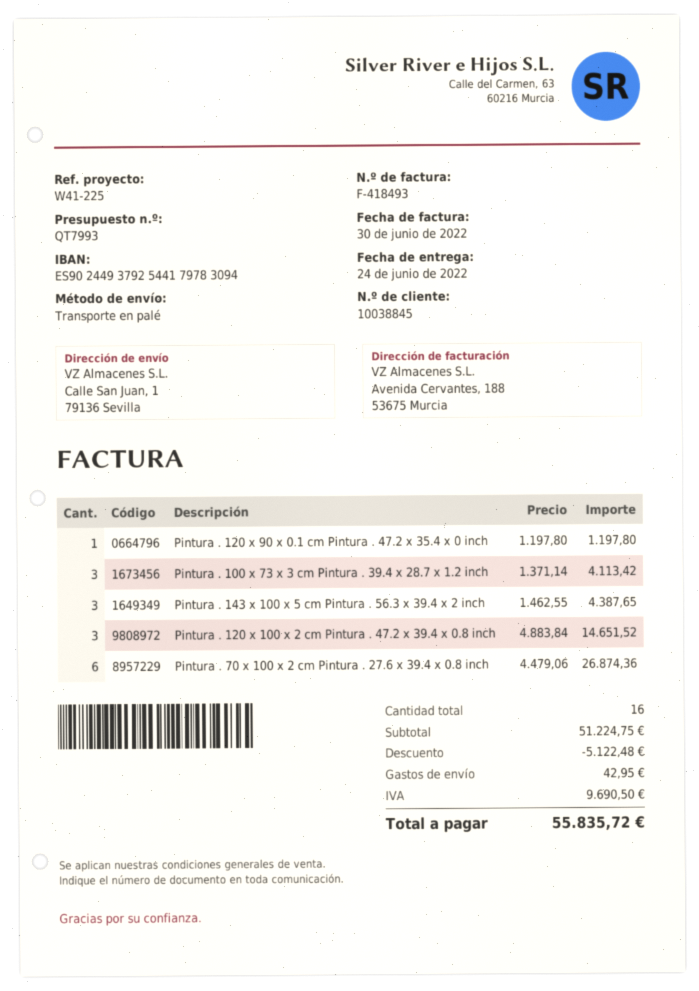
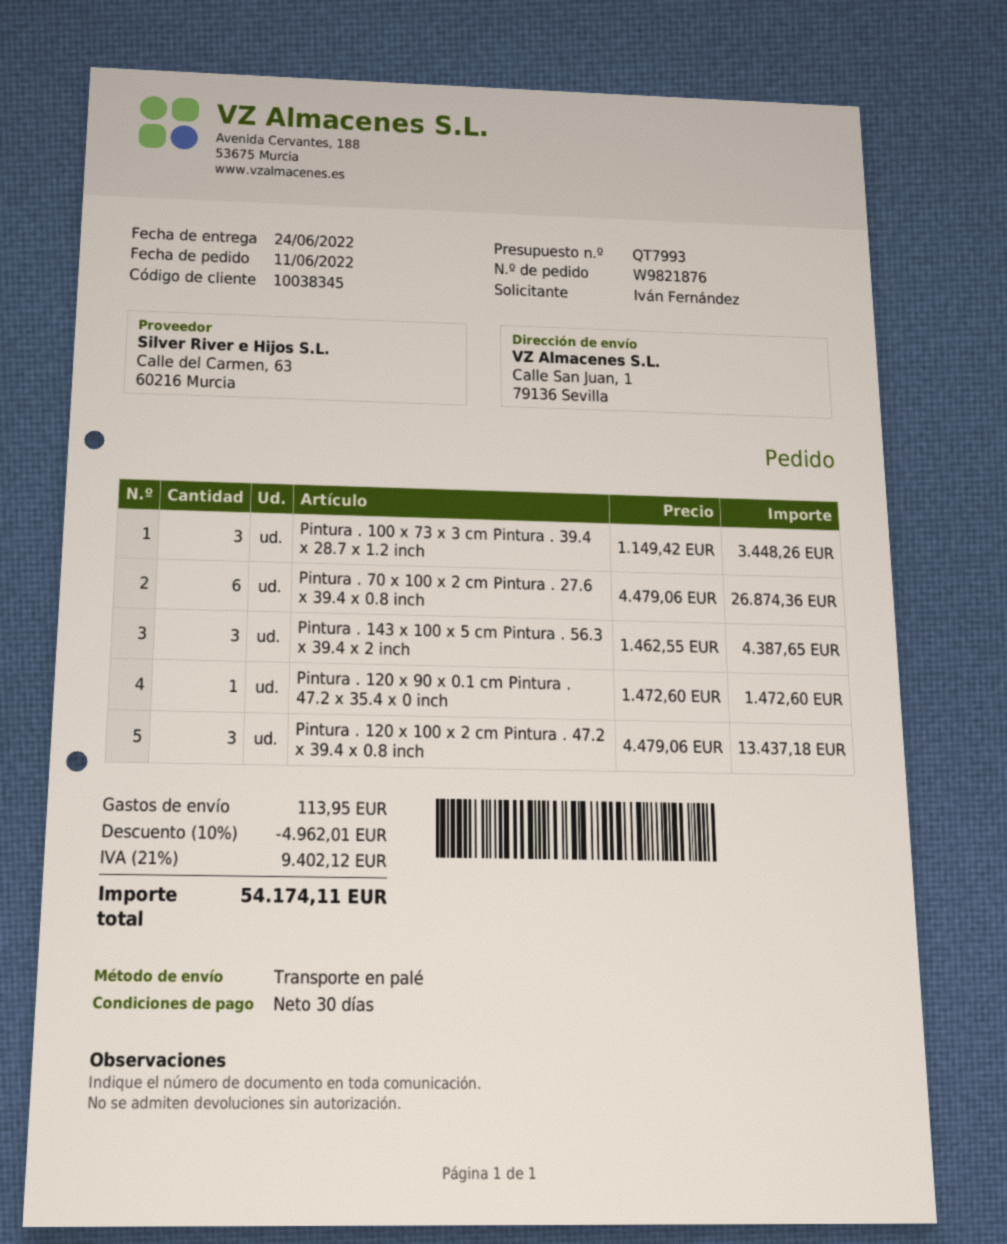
customer number: 10038845 -> 10038345
Pintura . 120 x 90 x 0.1 cm Pintura . 47.2 x 35.4 x 0 inch: 1 x 1197.80 = 1197.80 -> 1 x 1472.60 = 1472.60
Pintura . 100 x 73 x 3 cm Pintura . 39.4 x 28.7 x 1.2 inch: 3 x 1371.14 = 4113.42 -> 3 x 1149.42 = 3448.26
Pintura . 120 x 100 x 2 cm Pintura . 47.2 x 39.4 x 0.8 inch: 3 x 4883.84 = 14651.52 -> 3 x 4479.06 = 13437.18
discount: 5122.48 -> 4962.01
shipping: 42.95 -> 113.95
tax: 9690.50 -> 9402.12
total: 55835.72 -> 54174.11

